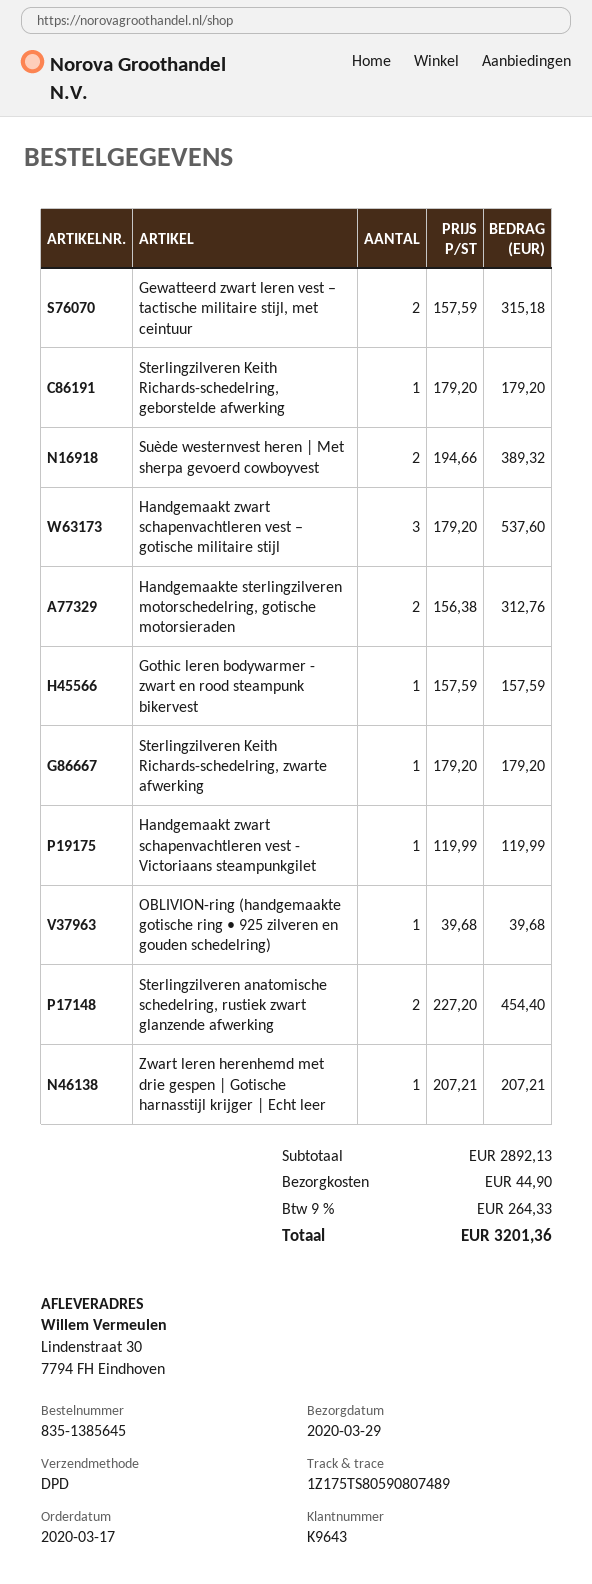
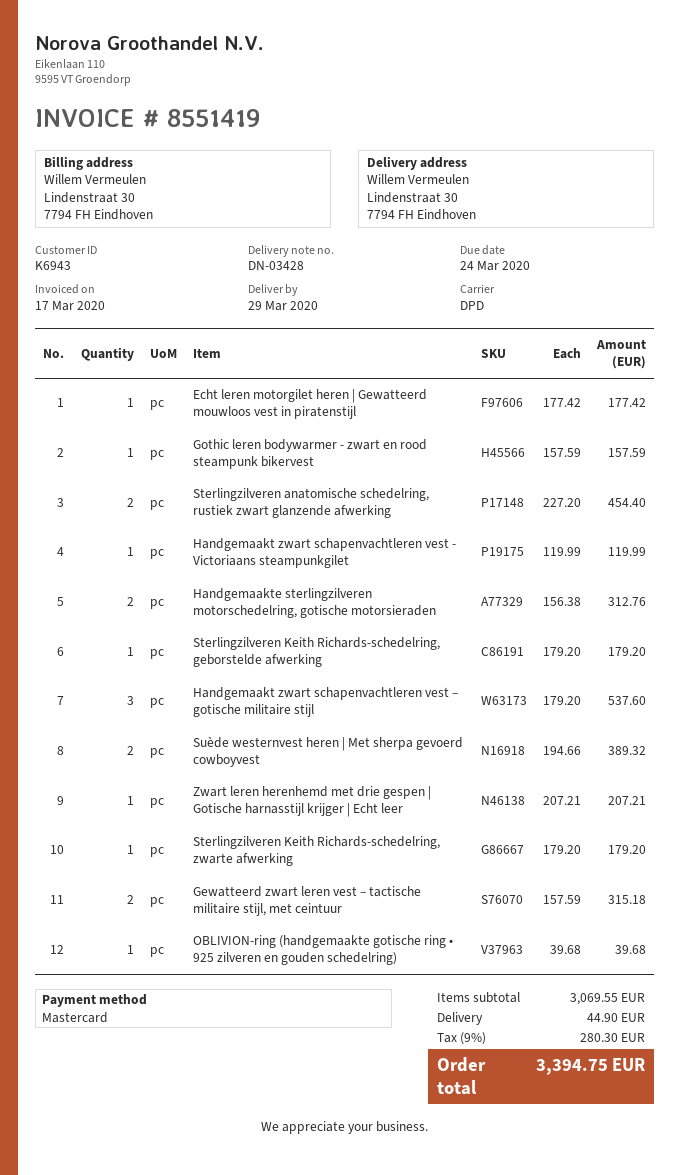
customer number: K9643 -> K6943
Echt leren motorgilet heren | Gewatteerd mouwloos vest in piratenstijl: none -> 1 x 177.42 = 177.42
subtotal: 2892.13 -> 3069.55
tax: 9% = 264.33 -> 9% = 280.30
total: 3201.36 -> 3394.75

